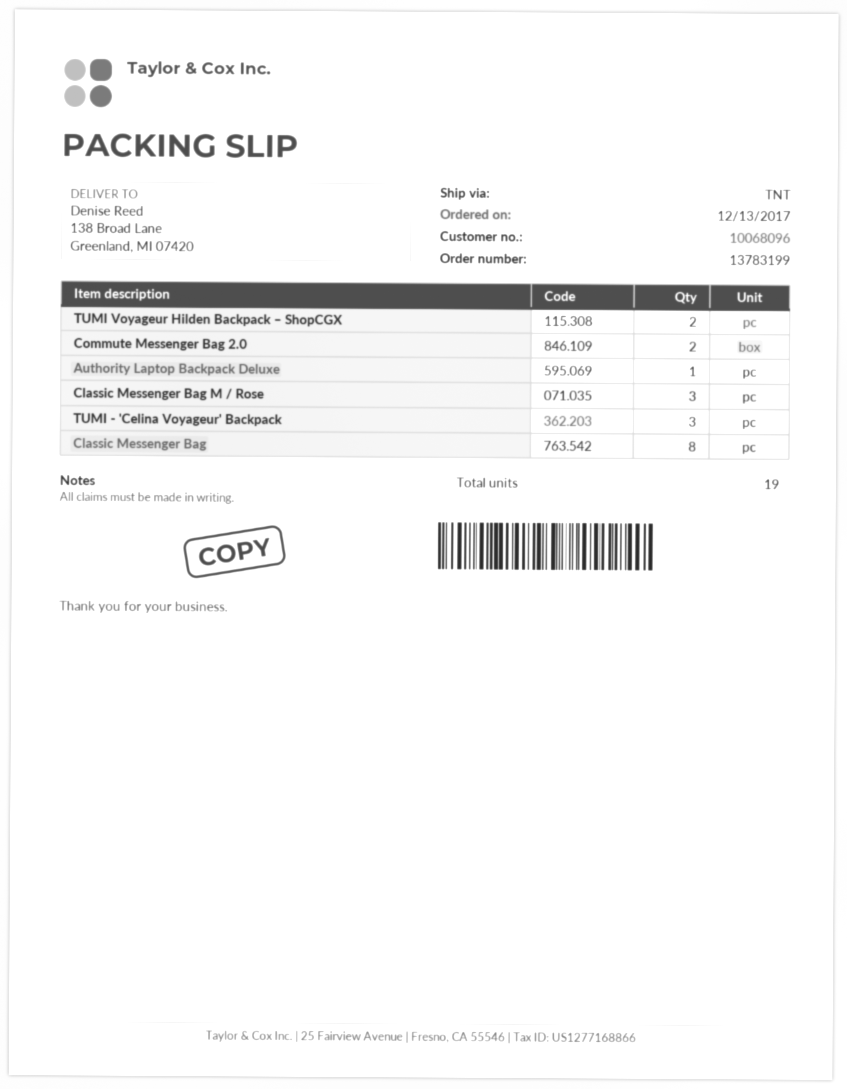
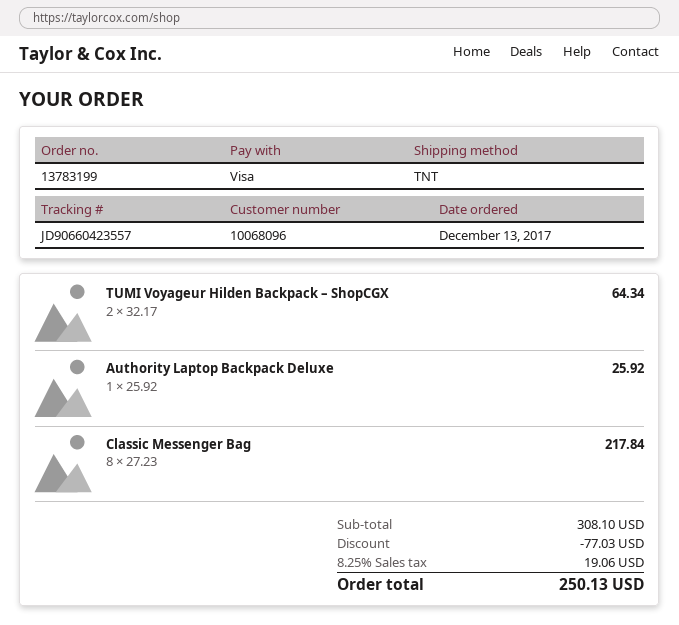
Commute Messenger Bag 2.0: 2 -> none
Classic Messenger Bag M / Rose: 3 -> none
TUMI - 'Celina Voyageur' Backpack: 3 -> none

